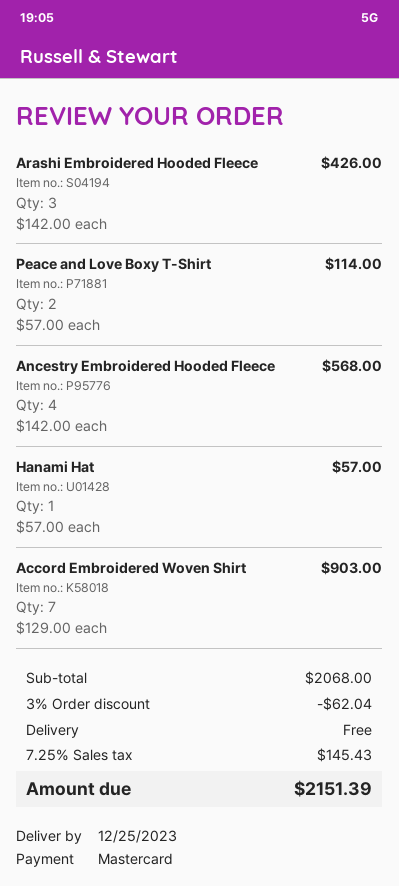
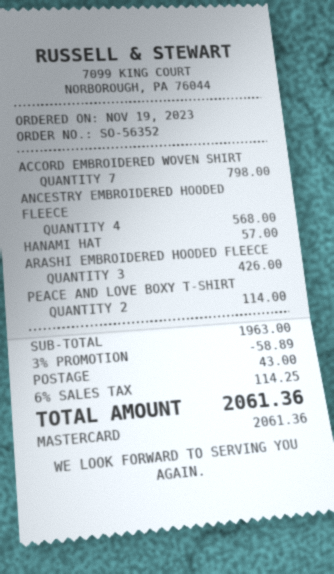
Accord Embroidered Woven Shirt: 7 for 903.00 -> 7 for 798.00
subtotal: 2068.00 -> 1963.00
discount: 3% = 62.04 -> 3% = 58.89
shipping: 0.00 -> 43.00
tax: 7.25% = 145.43 -> 6% = 114.25
total: 2151.39 -> 2061.36

